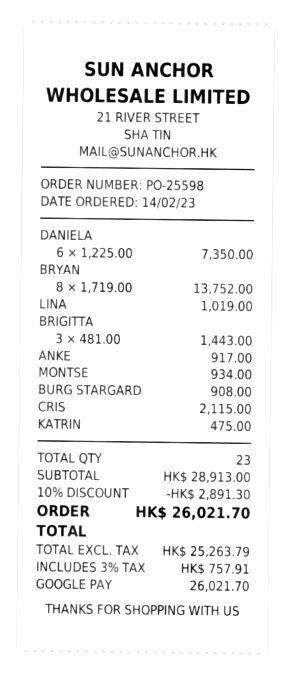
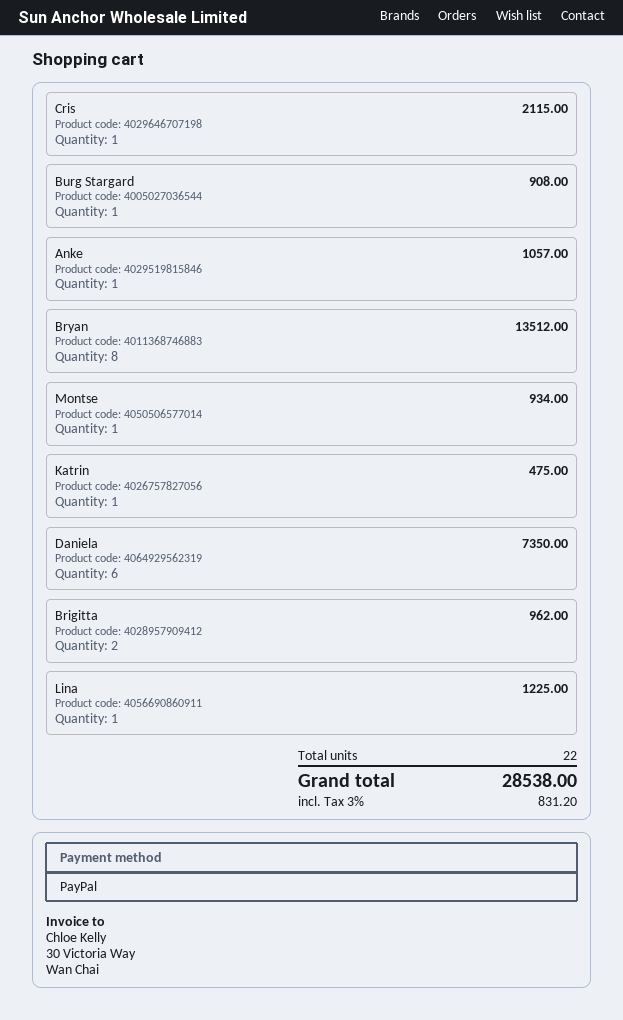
payment method: Google Pay -> PayPal
BRYAN: 8 for 13752.00 -> 8 for 13512.00
LINA: 1 for 1019.00 -> 1 for 1225.00
BRIGITTA: 3 for 1443.00 -> 2 for 962.00
ANKE: 1 for 917.00 -> 1 for 1057.00
total quantity: 23 -> 22
discount: 10% = 2891.30 -> none
tax: 3% = 757.91 -> 3% = 831.20
total: 26021.70 -> 28538.00

